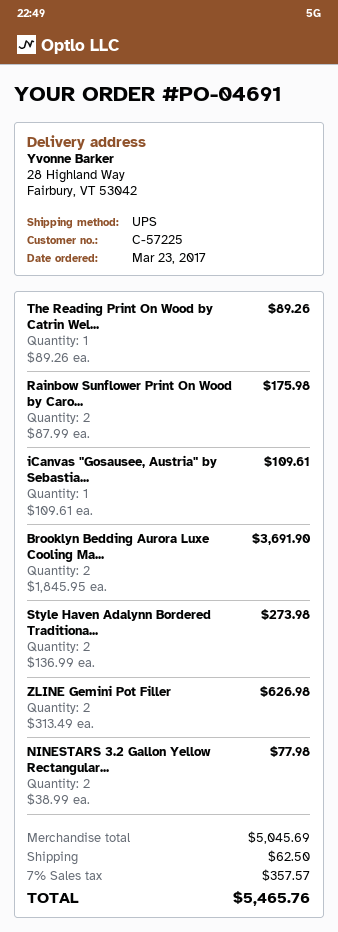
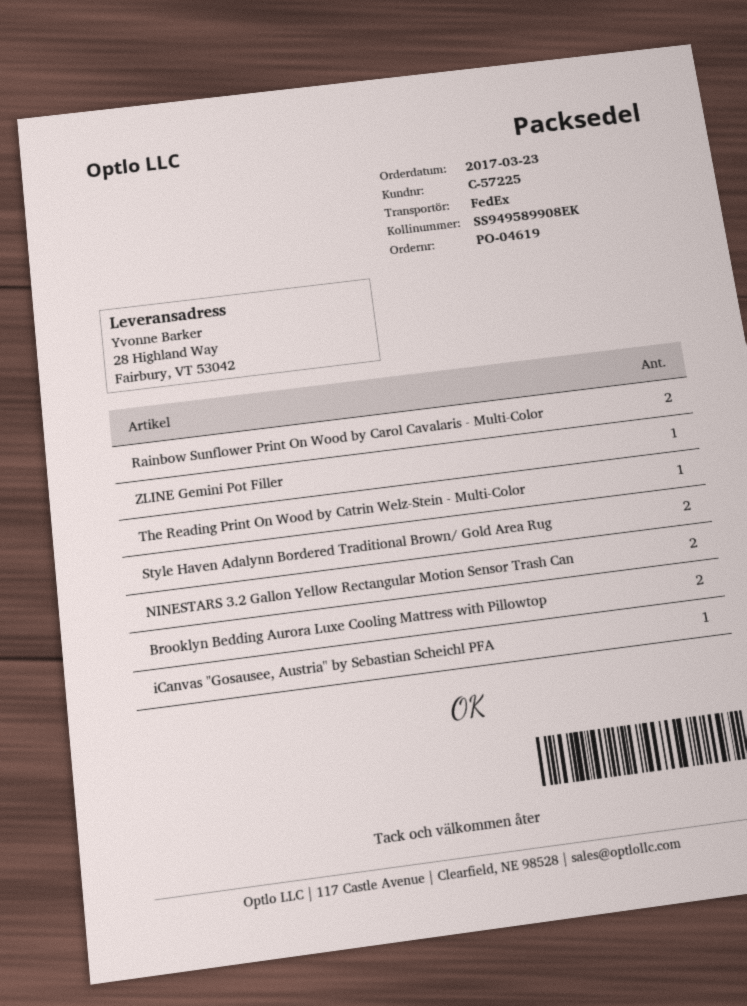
order number: PO-04691 -> PO-04619
shipping method: UPS -> FedEx
ZLINE Gemini Pot Filler: 2 -> 1

